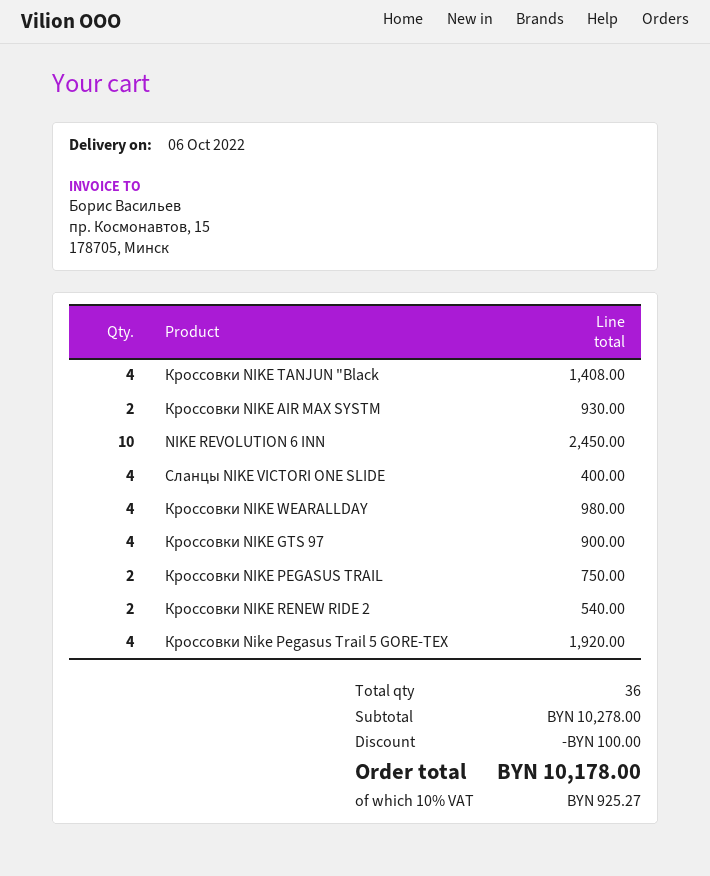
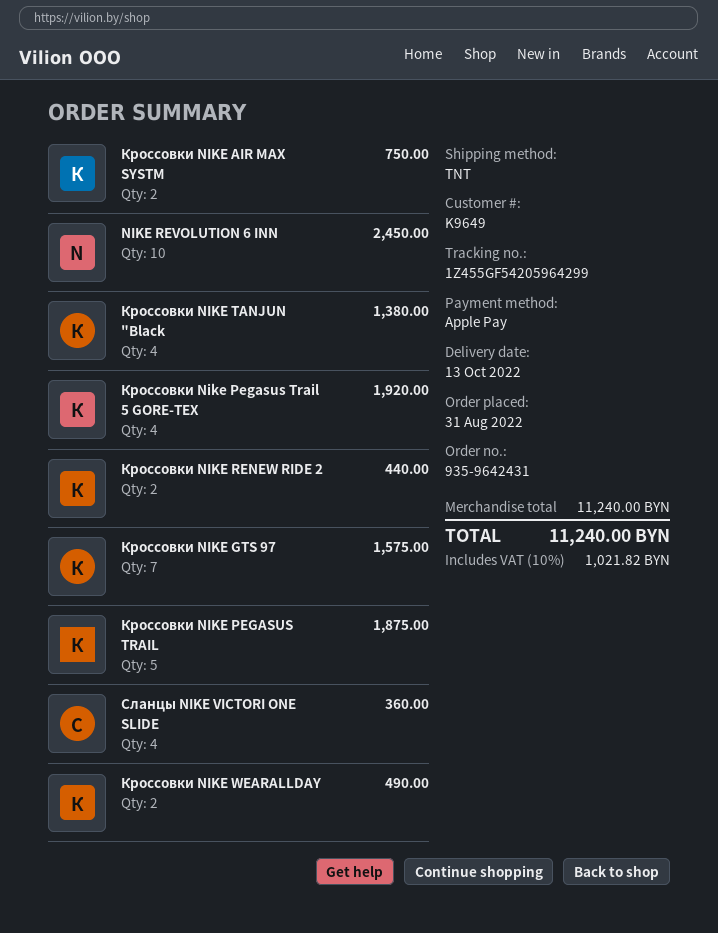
delivery date: 2022-10-06 -> 2022-10-13
Кроссовки NIKE TANJUN "Black: 4 for 1408.00 -> 4 for 1380.00
Кроссовки NIKE AIR MAX SYSTM: 2 for 930.00 -> 2 for 750.00
Сланцы NIKE VICTORI ONE SLIDE: 4 for 400.00 -> 4 for 360.00
Кроссовки NIKE WEARALLDAY: 4 for 980.00 -> 2 for 490.00
Кроссовки NIKE GTS 97: 4 for 900.00 -> 7 for 1575.00
Кроссовки NIKE PEGASUS TRAIL: 2 for 750.00 -> 5 for 1875.00
Кроссовки NIKE RENEW RIDE 2: 2 for 540.00 -> 2 for 440.00
subtotal: 10278.00 -> 11240.00
discount: 100.00 -> none
tax: 10% = 925.27 -> 10% = 1021.82
total: 10178.00 -> 11240.00

